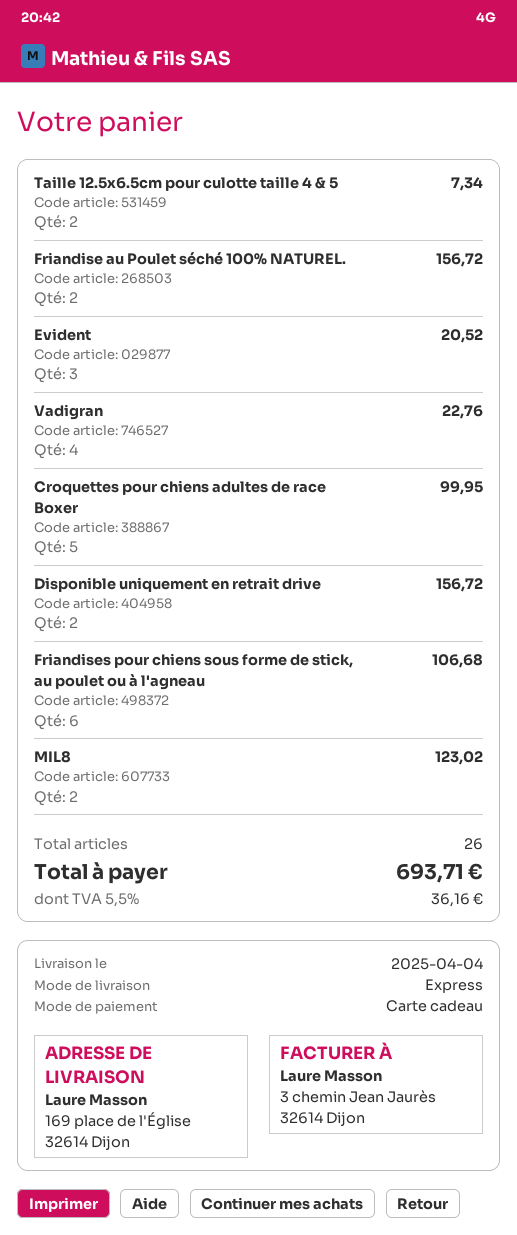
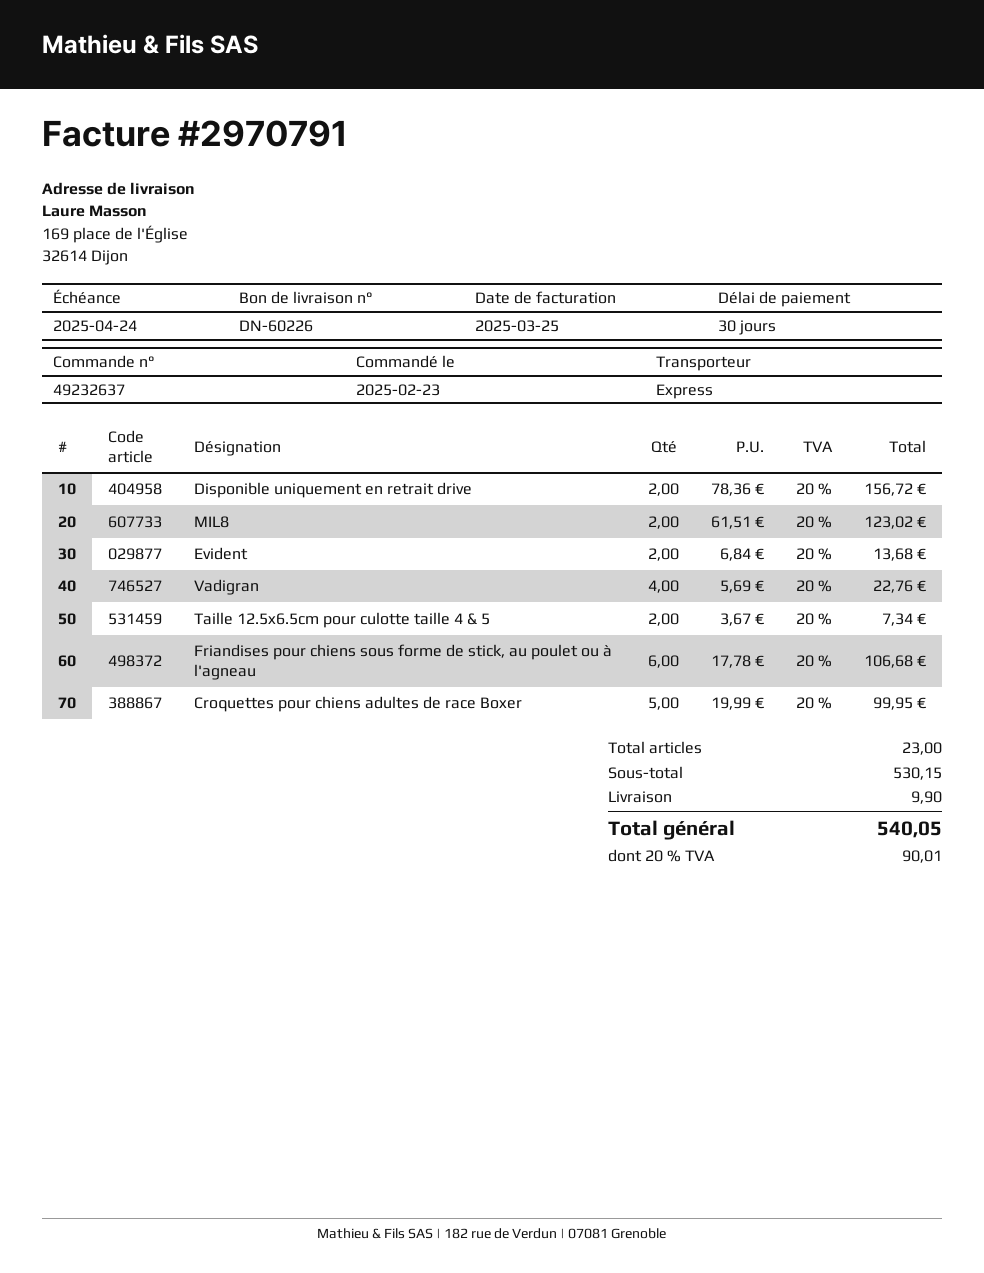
Friandise au Poulet séché 100% NATUREL.: 2 for 156.72 -> none
Evident: 3 for 20.52 -> 2 for 13.68
total quantity: 26 -> 23
shipping: none -> 9.90
tax: 5.5% = 36.16 -> 20% = 90.01
total: 693.71 -> 540.05

